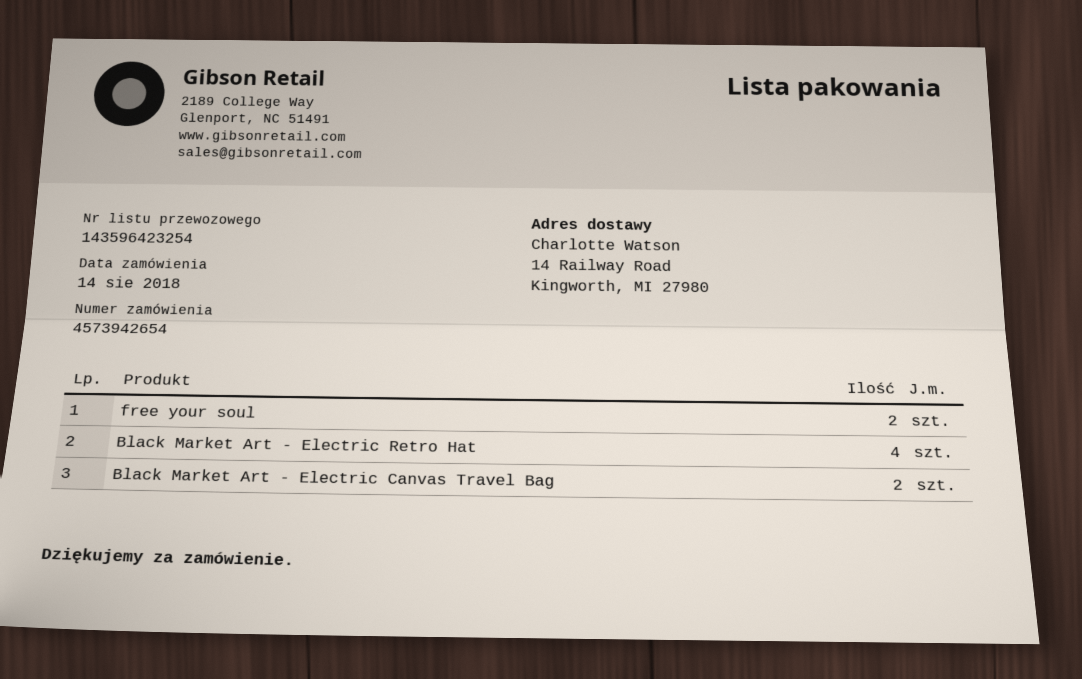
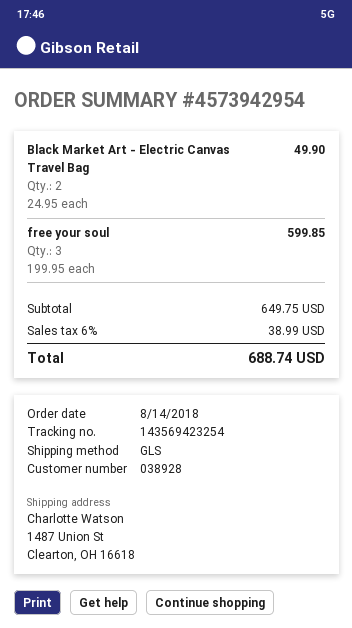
order number: 4573942654 -> 4573942954
tracking number: 143596423254 -> 143569423254
ship to: 14 Railway Road, Kingworth, MI 27980 -> 1487 Union St, Clearton, OH 16618
free your soul: 2 -> 3
Black Market Art - Electric Retro Hat: 4 -> none

